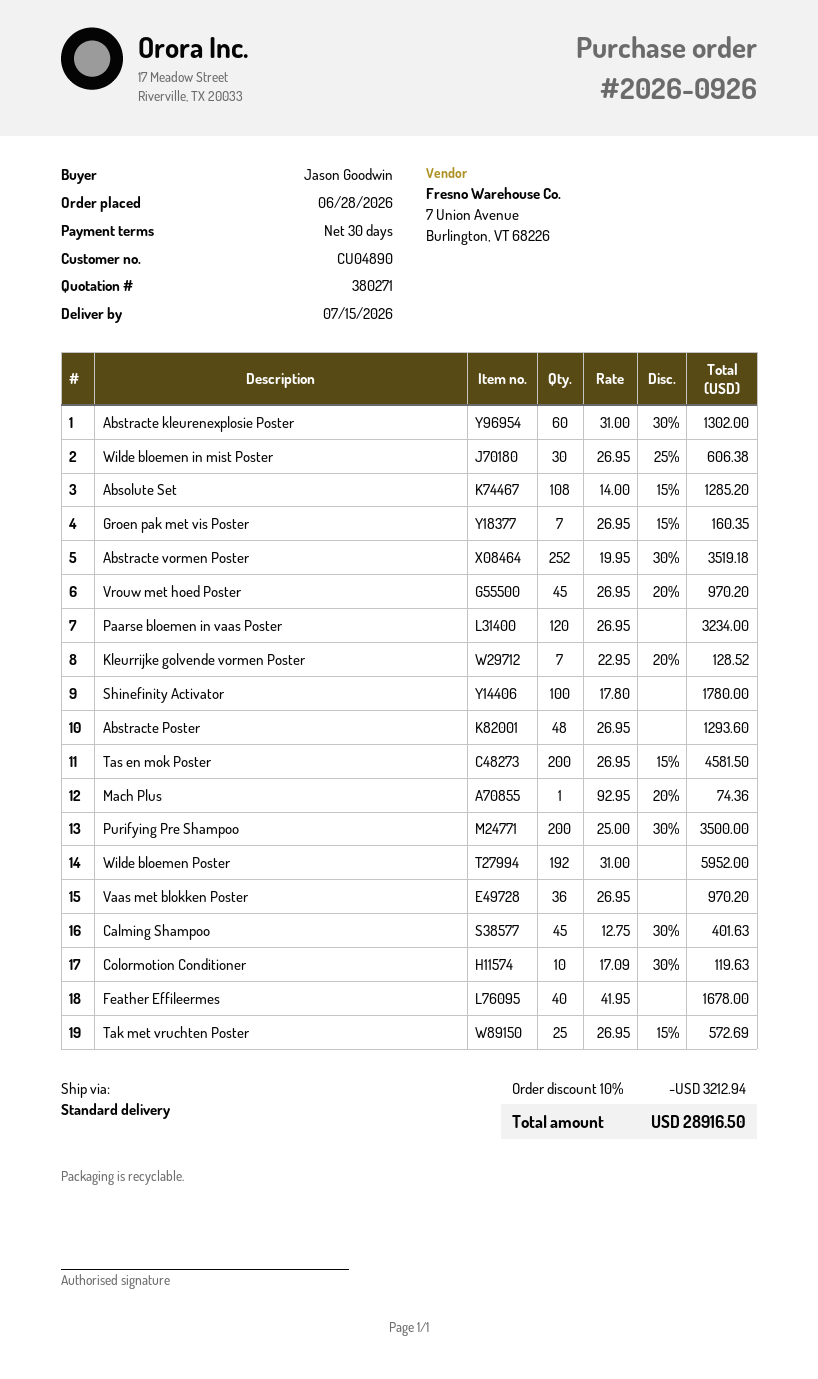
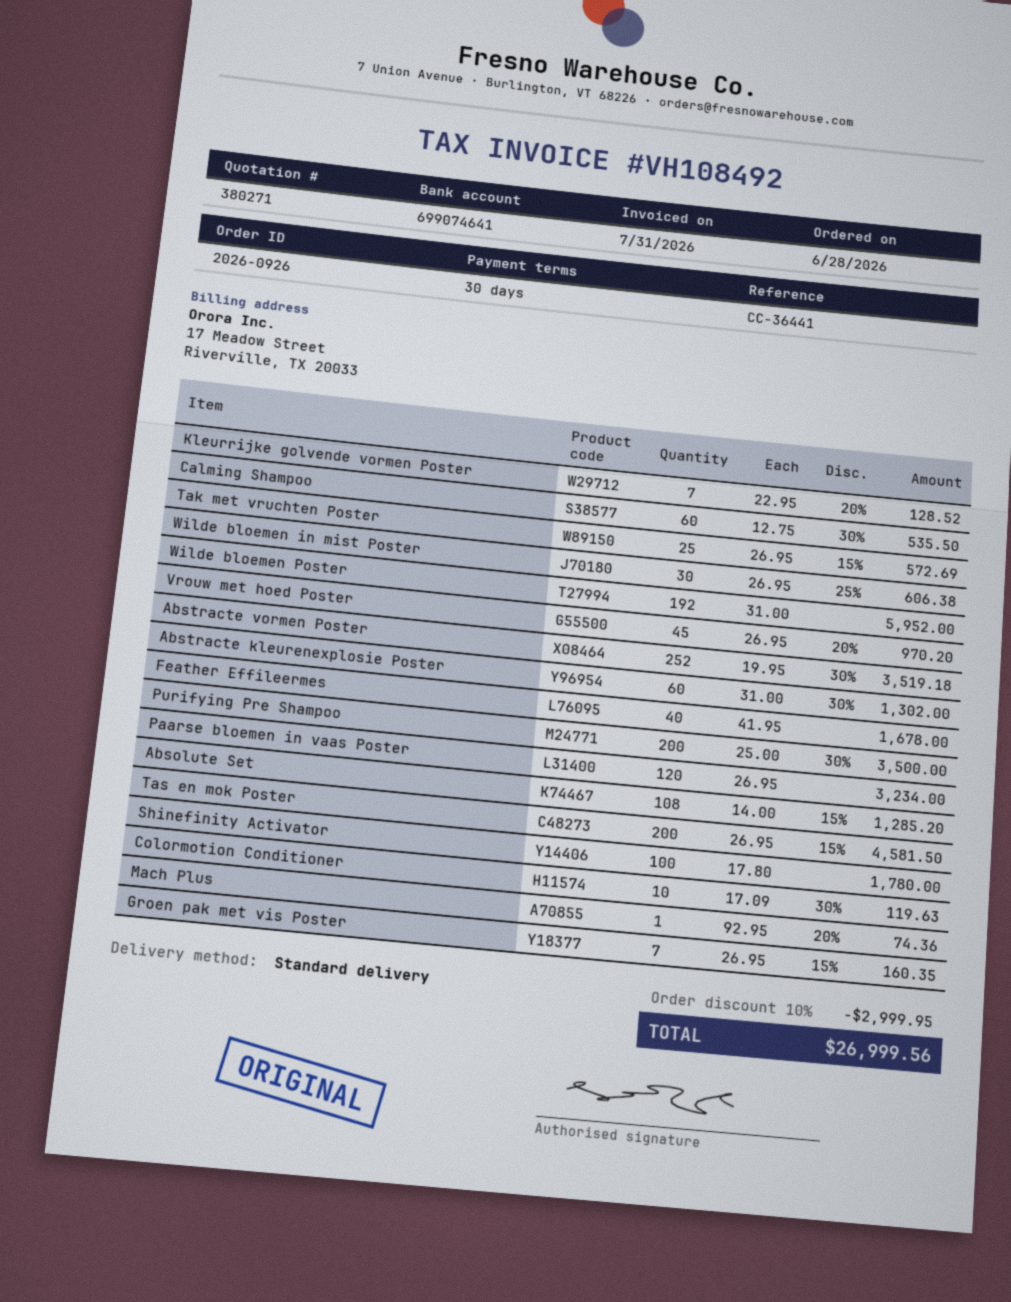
Abstracte Poster: 48 x 26.95 = 1293.60 -> none
Vaas met blokken Poster: 36 x 26.95 = 970.20 -> none
Calming Shampoo: 45 x 12.75 - 30% = 401.63 -> 60 x 12.75 - 30% = 535.50
discount: 10% = 3212.94 -> 10% = 2999.95
total: 28916.50 -> 26999.56

